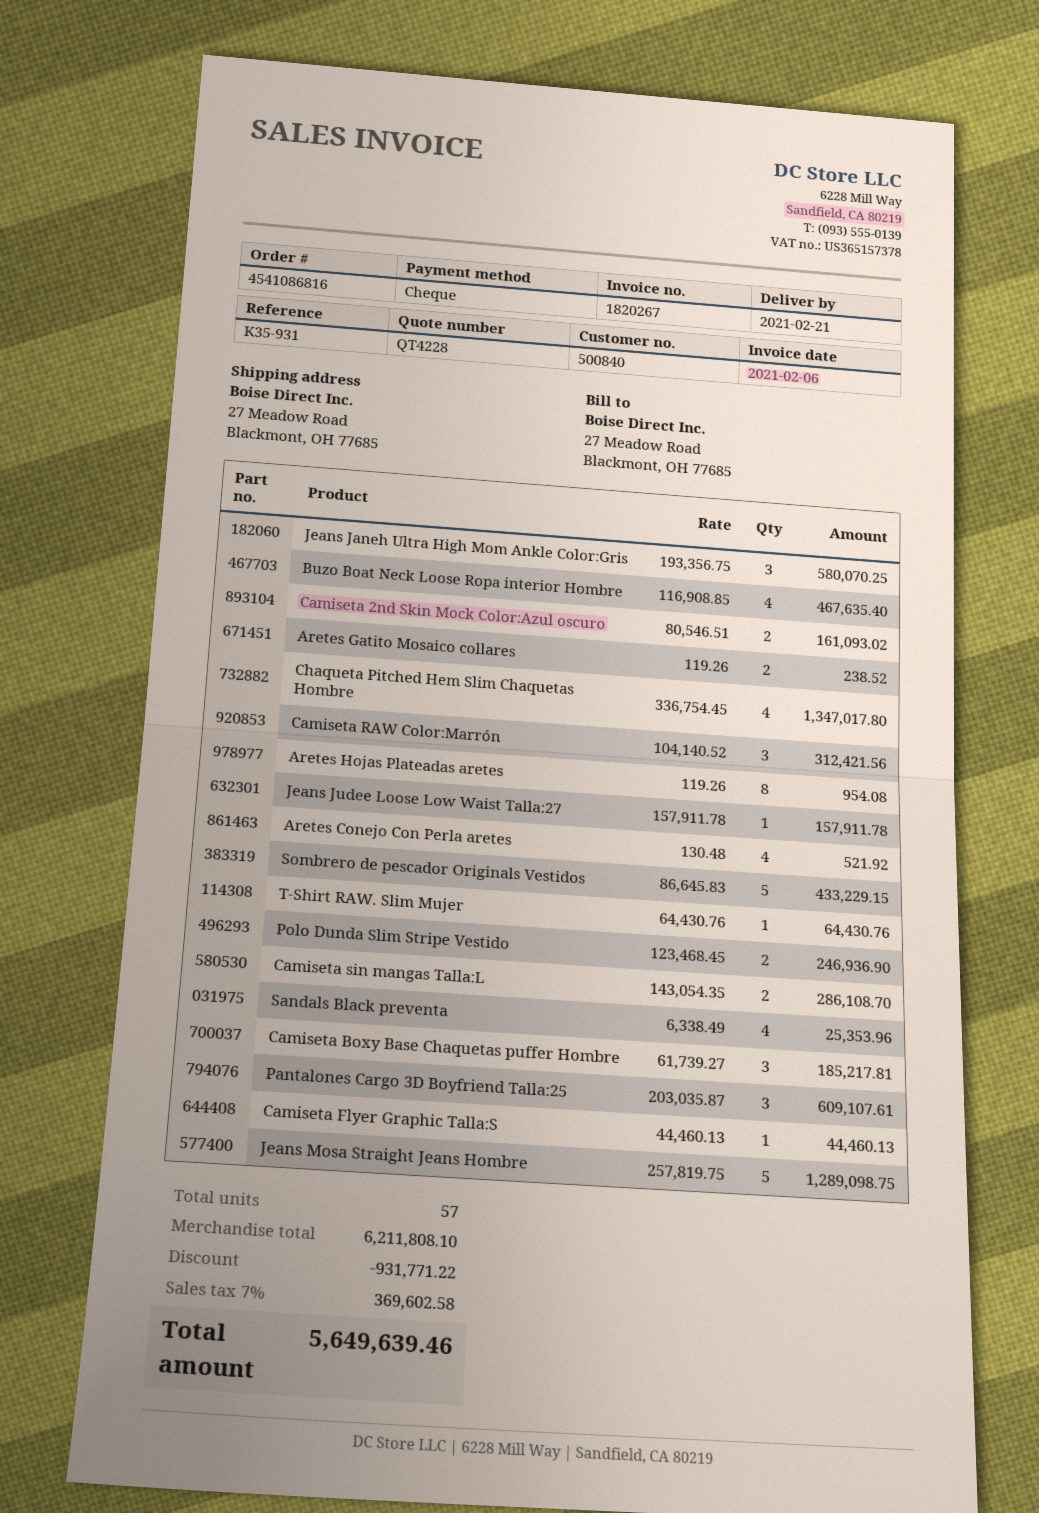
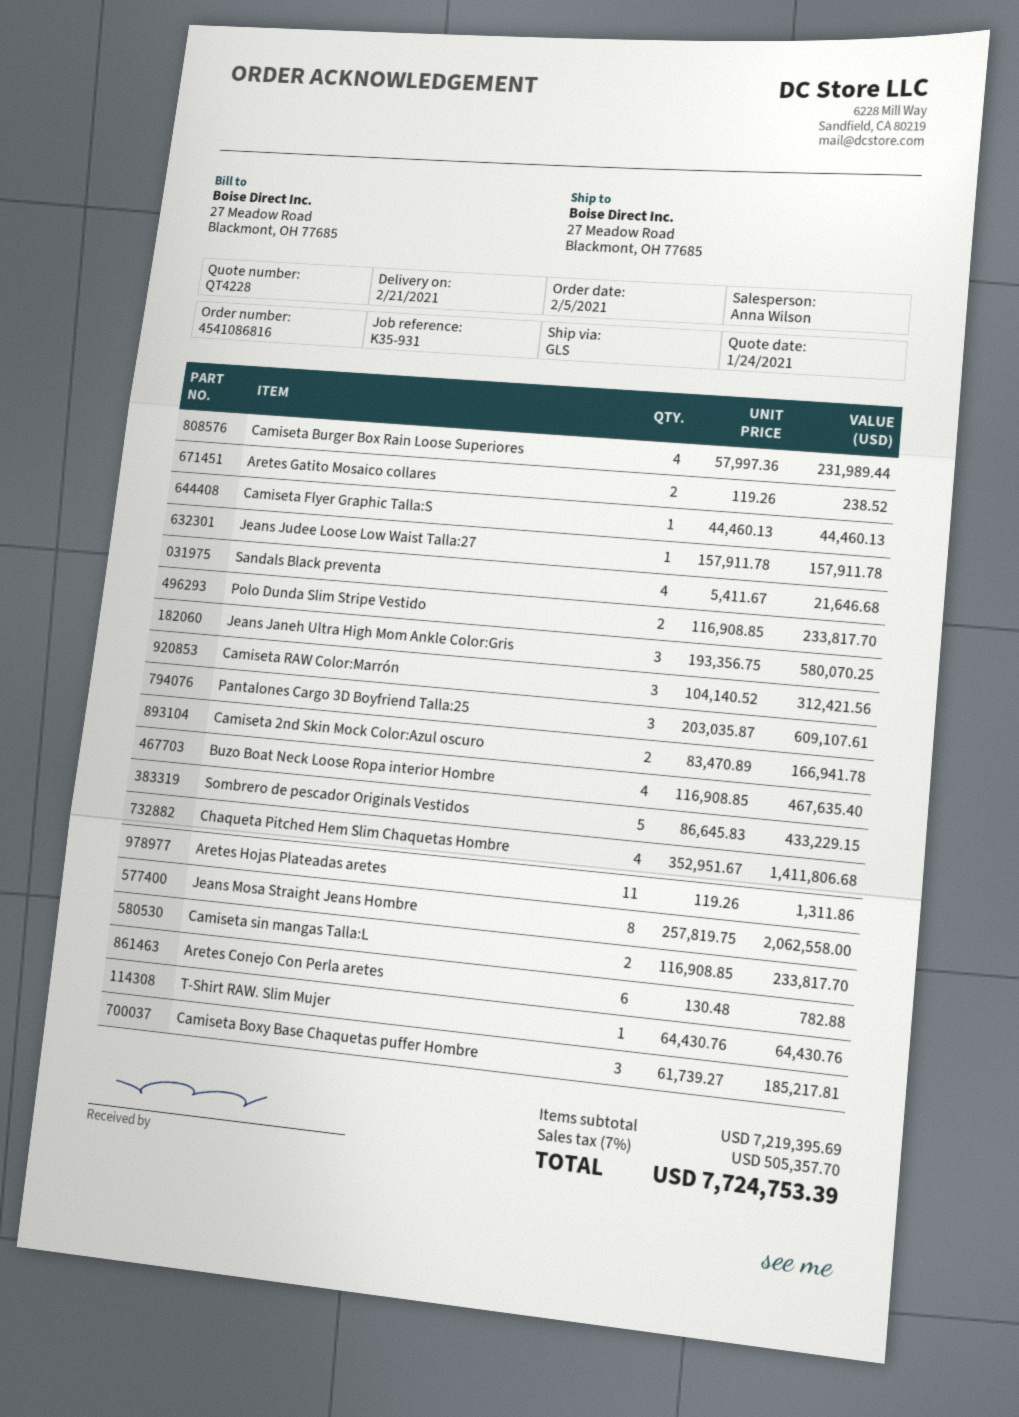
Camiseta 2nd Skin Mock Color:Azul oscuro: 2 x 80546.51 = 161093.02 -> 2 x 83470.89 = 166941.78
Chaqueta Pitched Hem Slim Chaquetas Hombre: 4 x 336754.45 = 1347017.80 -> 4 x 352951.67 = 1411806.68
Aretes Hojas Plateadas aretes: 8 x 119.26 = 954.08 -> 11 x 119.26 = 1311.86
Aretes Conejo Con Perla aretes: 4 x 130.48 = 521.92 -> 6 x 130.48 = 782.88
Polo Dunda Slim Stripe Vestido: 2 x 123468.45 = 246936.90 -> 2 x 116908.85 = 233817.70
Camiseta sin mangas Talla:L: 2 x 143054.35 = 286108.70 -> 2 x 116908.85 = 233817.70
Sandals Black preventa: 4 x 6338.49 = 25353.96 -> 4 x 5411.67 = 21646.68
Jeans Mosa Straight Jeans Hombre: 5 x 257819.75 = 1289098.75 -> 8 x 257819.75 = 2062558.00
Camiseta Burger Box Rain Loose Superiores: none -> 4 x 57997.36 = 231989.44
subtotal: 6211808.10 -> 7219395.69
discount: 931771.22 -> none
tax: 7% = 369602.58 -> 7% = 505357.70
total: 5649639.46 -> 7724753.39

